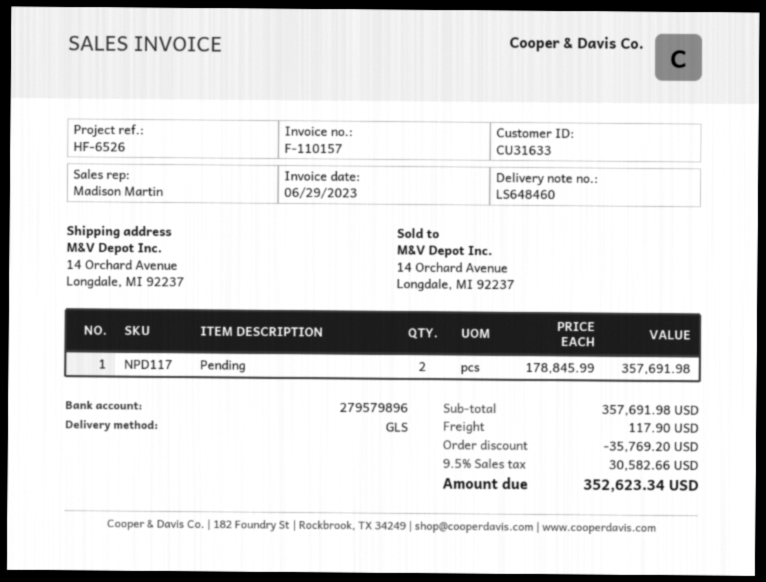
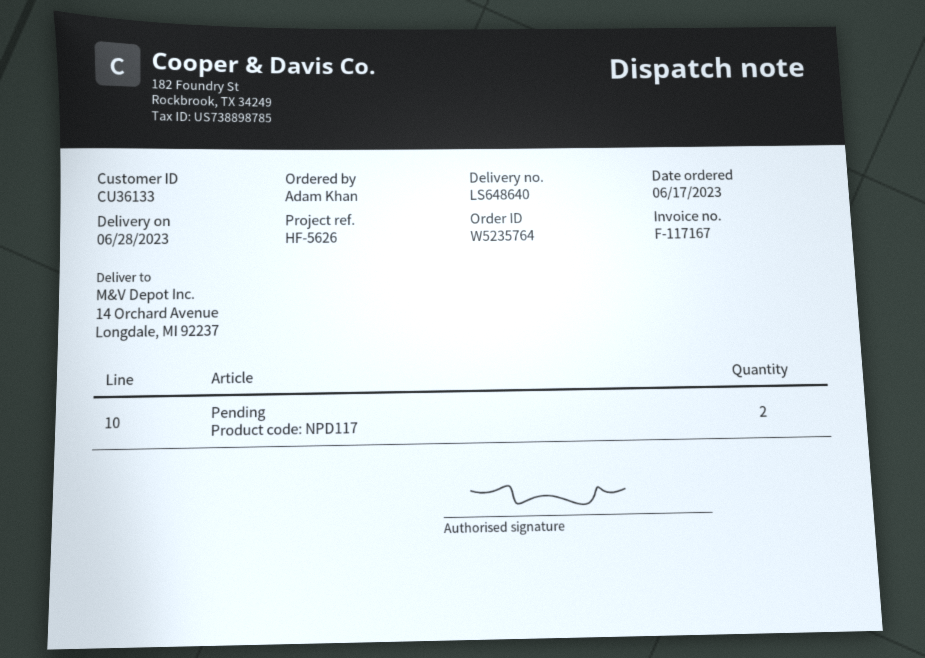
delivery note number: LS648460 -> LS648640
invoice number: F-110157 -> F-117167
customer number: CU31633 -> CU36133
reference: HF-6526 -> HF-5626

